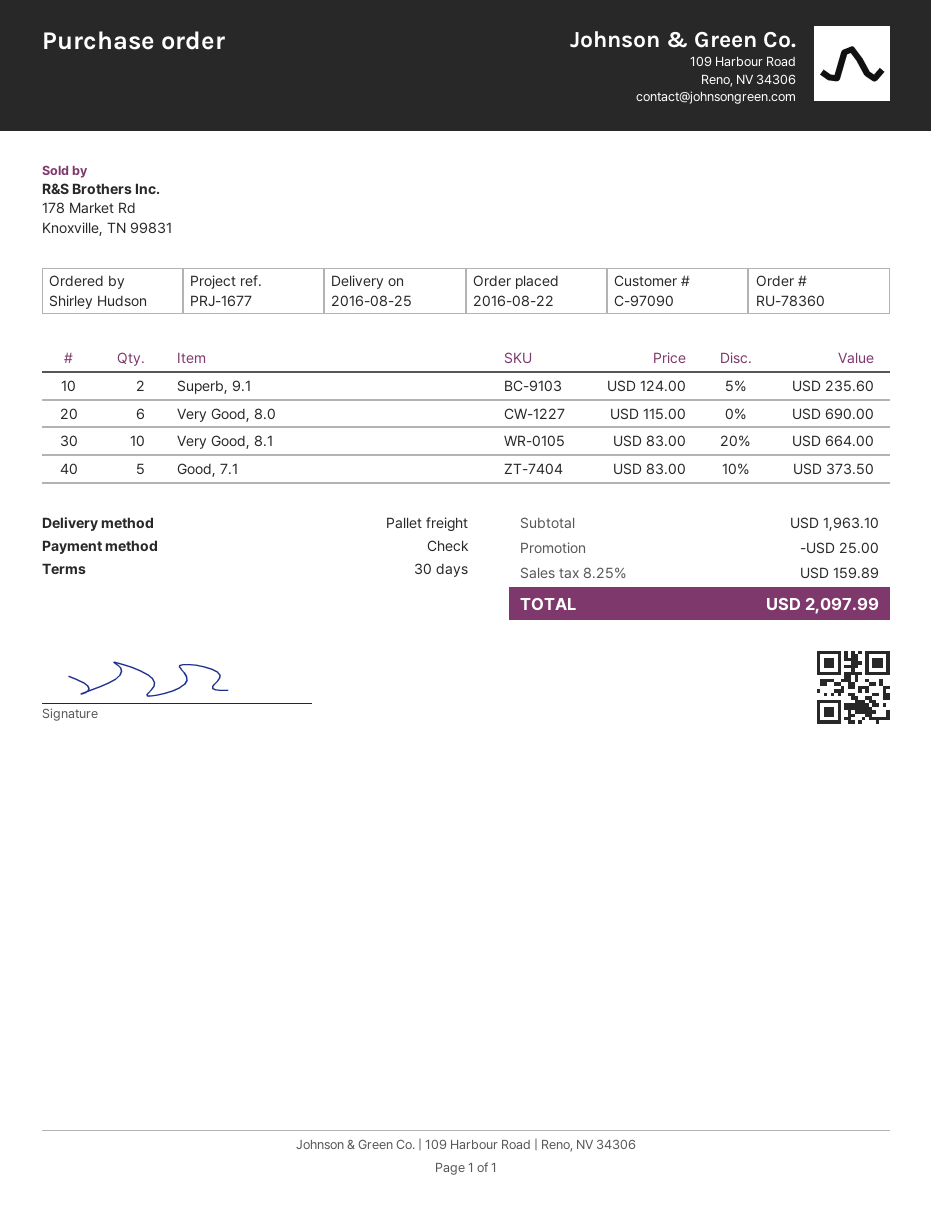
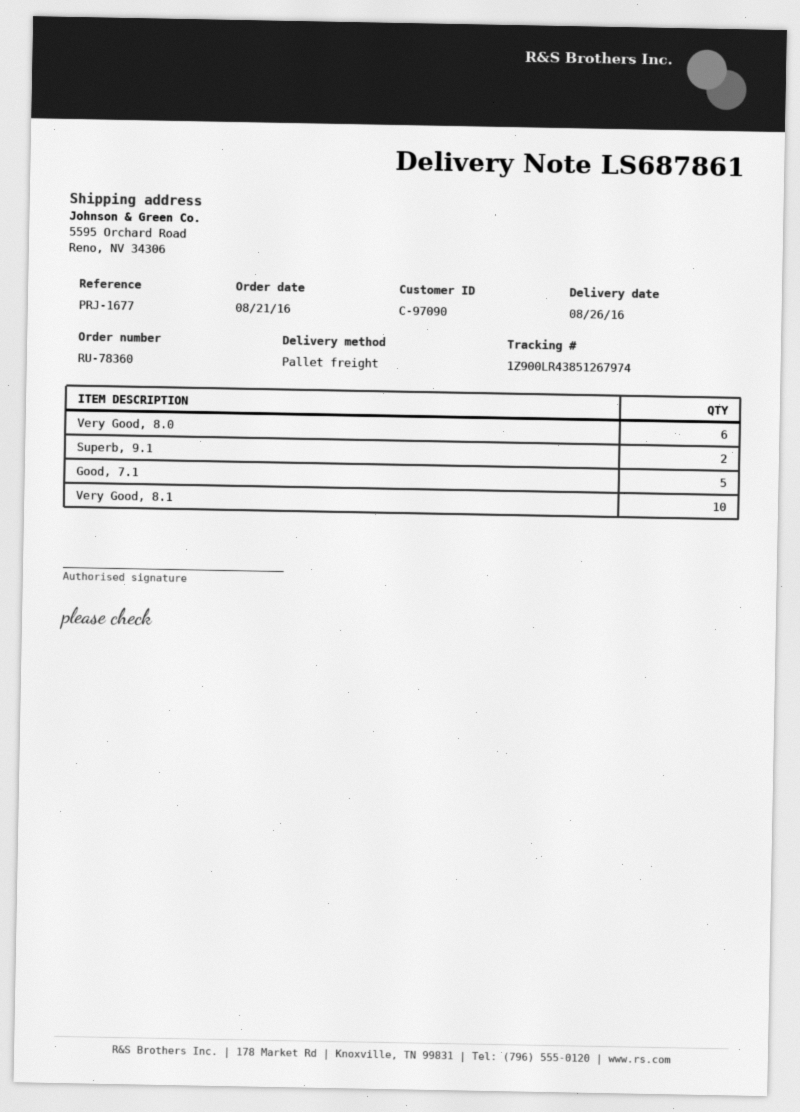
order date: 2016-08-22 -> 2016-08-21
delivery date: 2016-08-25 -> 2016-08-26

